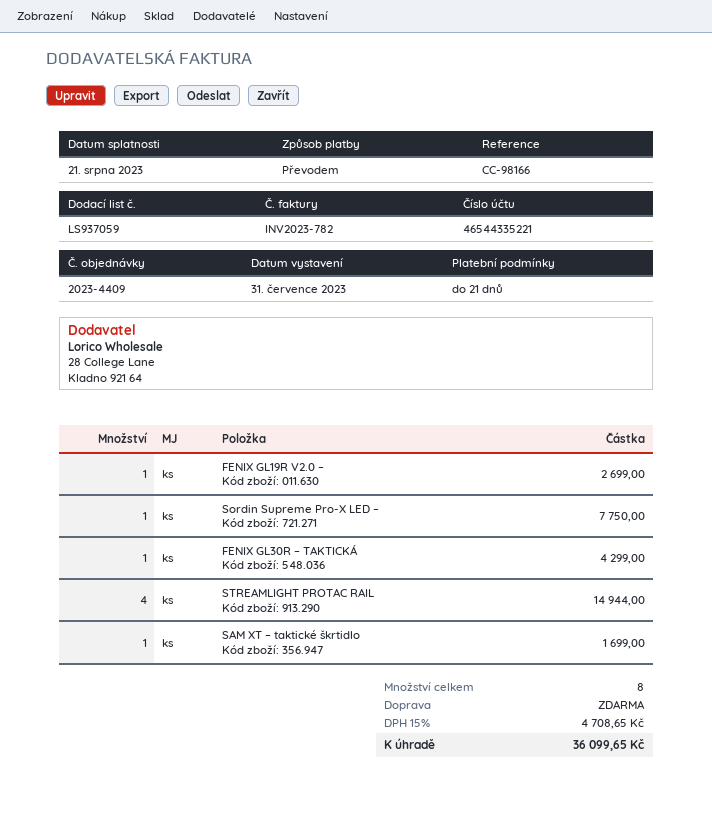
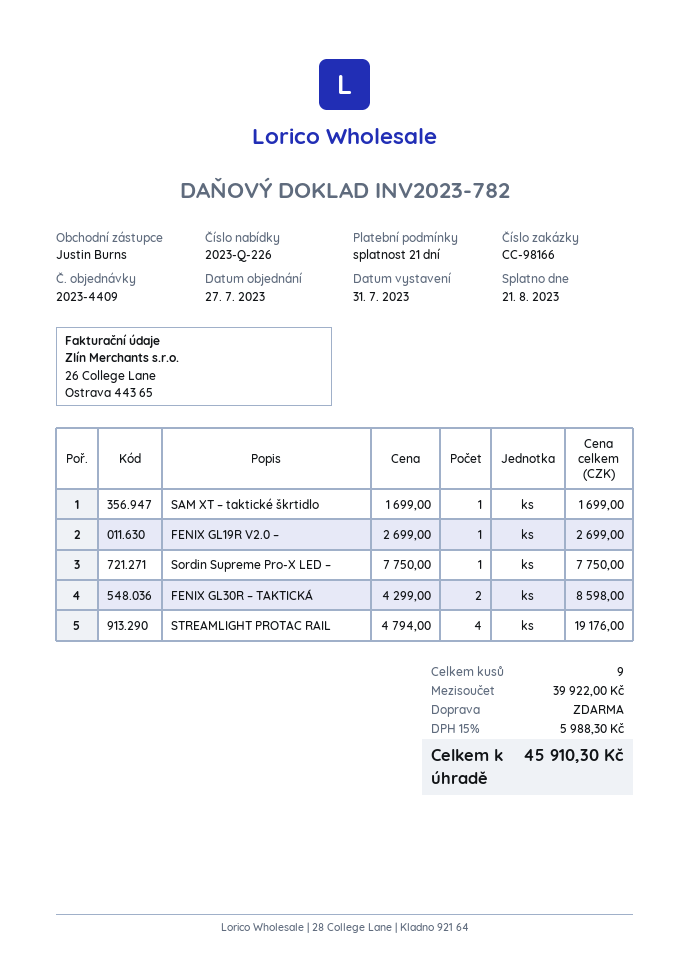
FENIX GL30R – TAKTICKÁ: 1 for 4299.00 -> 2 for 8598.00
STREAMLIGHT PROTAC RAIL: 4 for 14944.00 -> 4 for 19176.00
total quantity: 8 -> 9
tax: 15% = 4708.65 -> 15% = 5988.30
total: 36099.65 -> 45910.30

